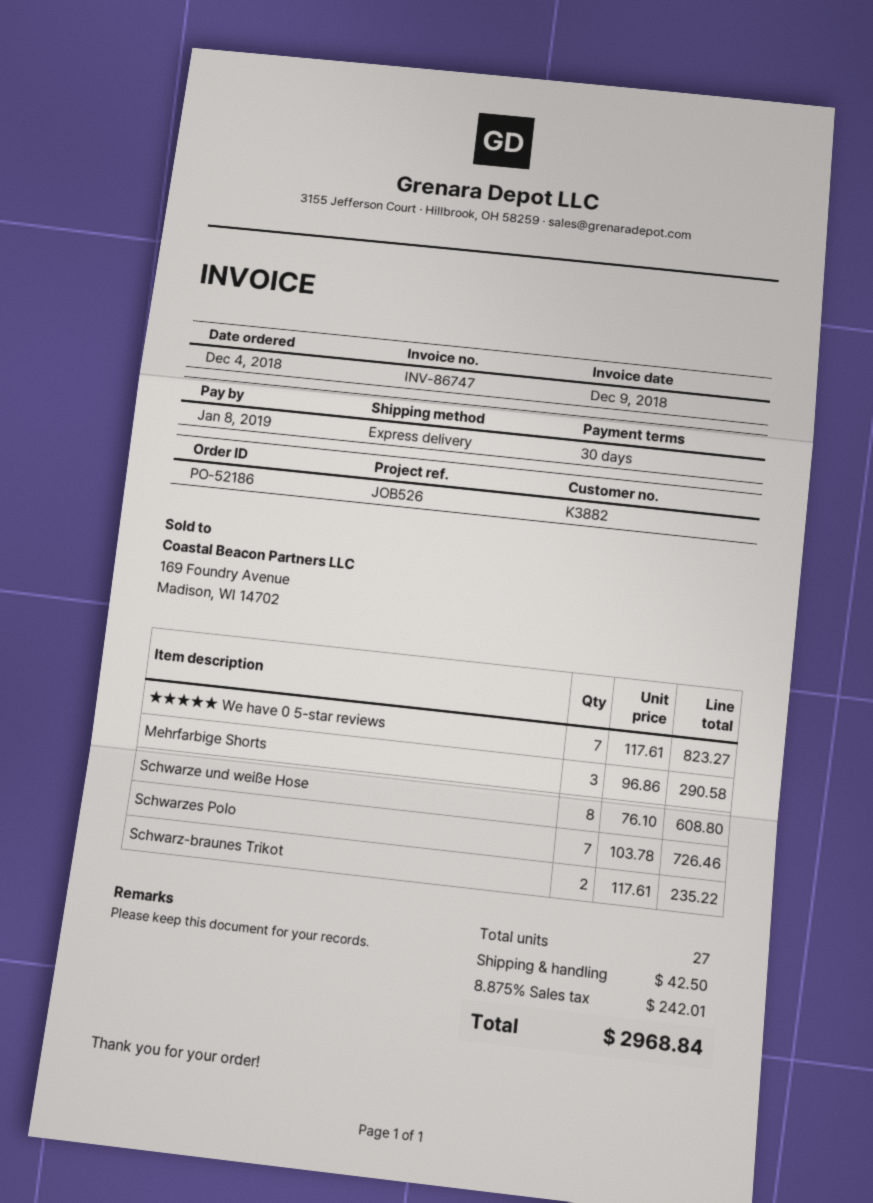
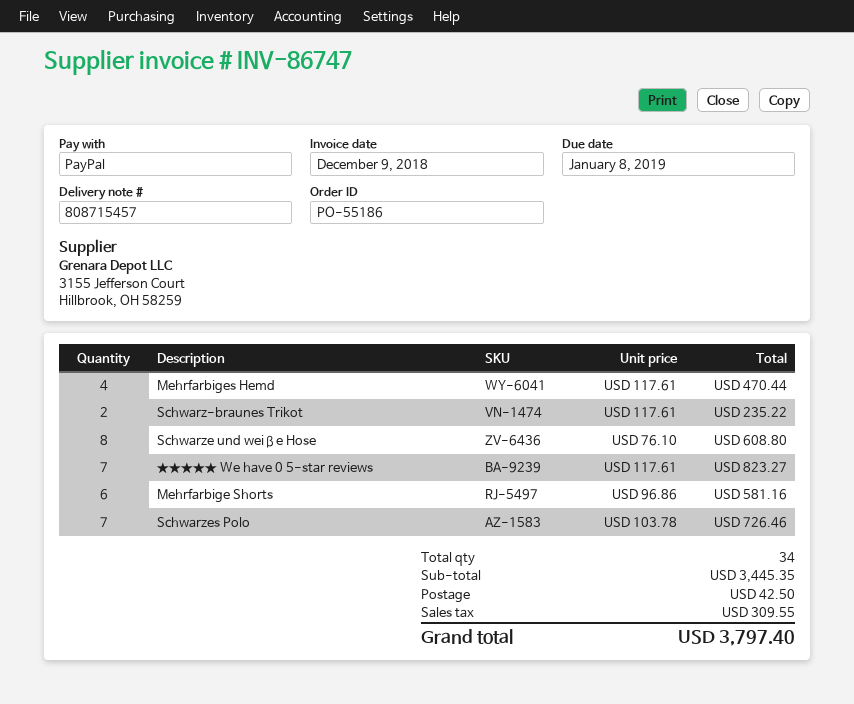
order number: PO-52186 -> PO-55186
Mehrfarbige Shorts: 3 x 96.86 = 290.58 -> 6 x 96.86 = 581.16
Mehrfarbiges Hemd: none -> 4 x 117.61 = 470.44
total quantity: 27 -> 34
tax: 242.01 -> 309.55
total: 2968.84 -> 3797.40

